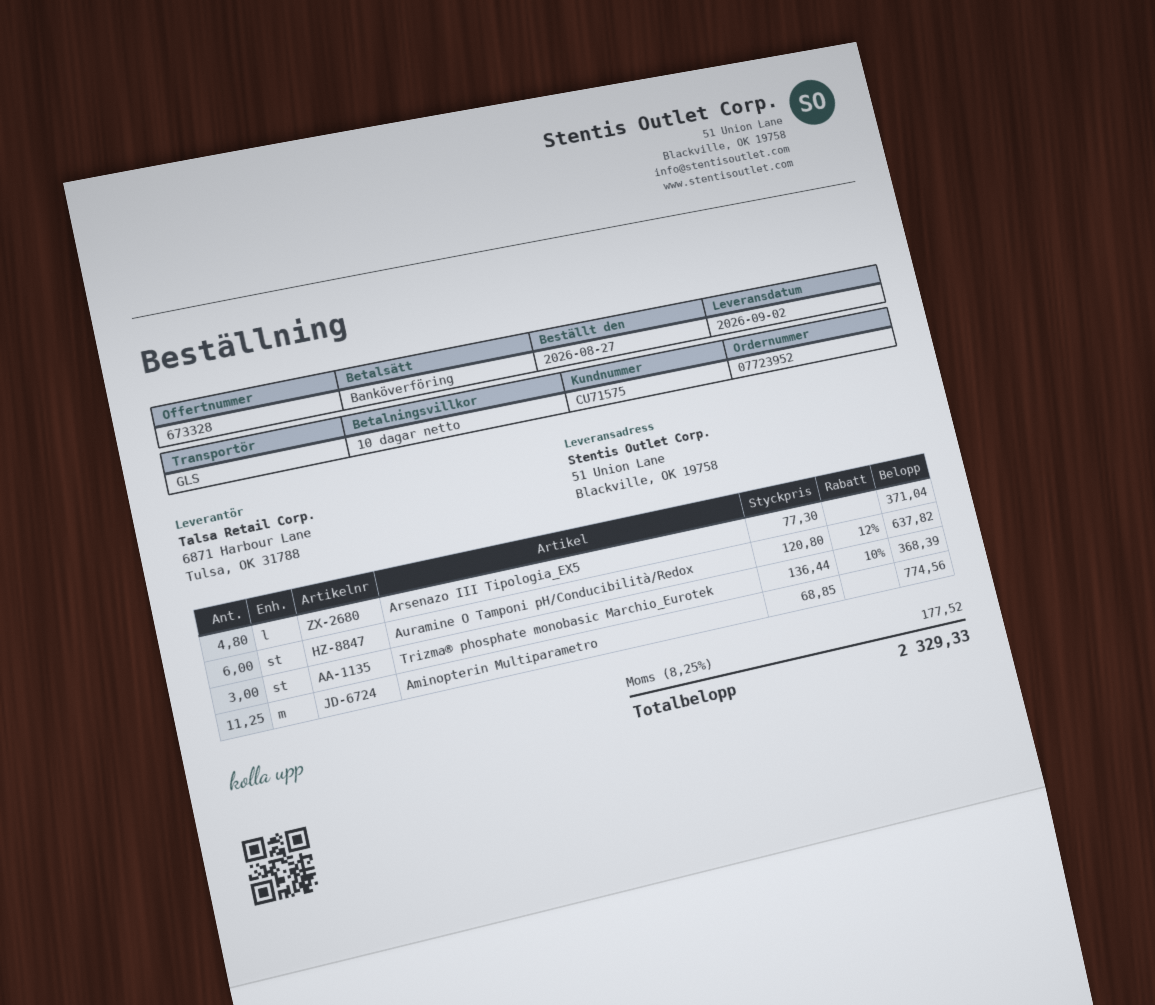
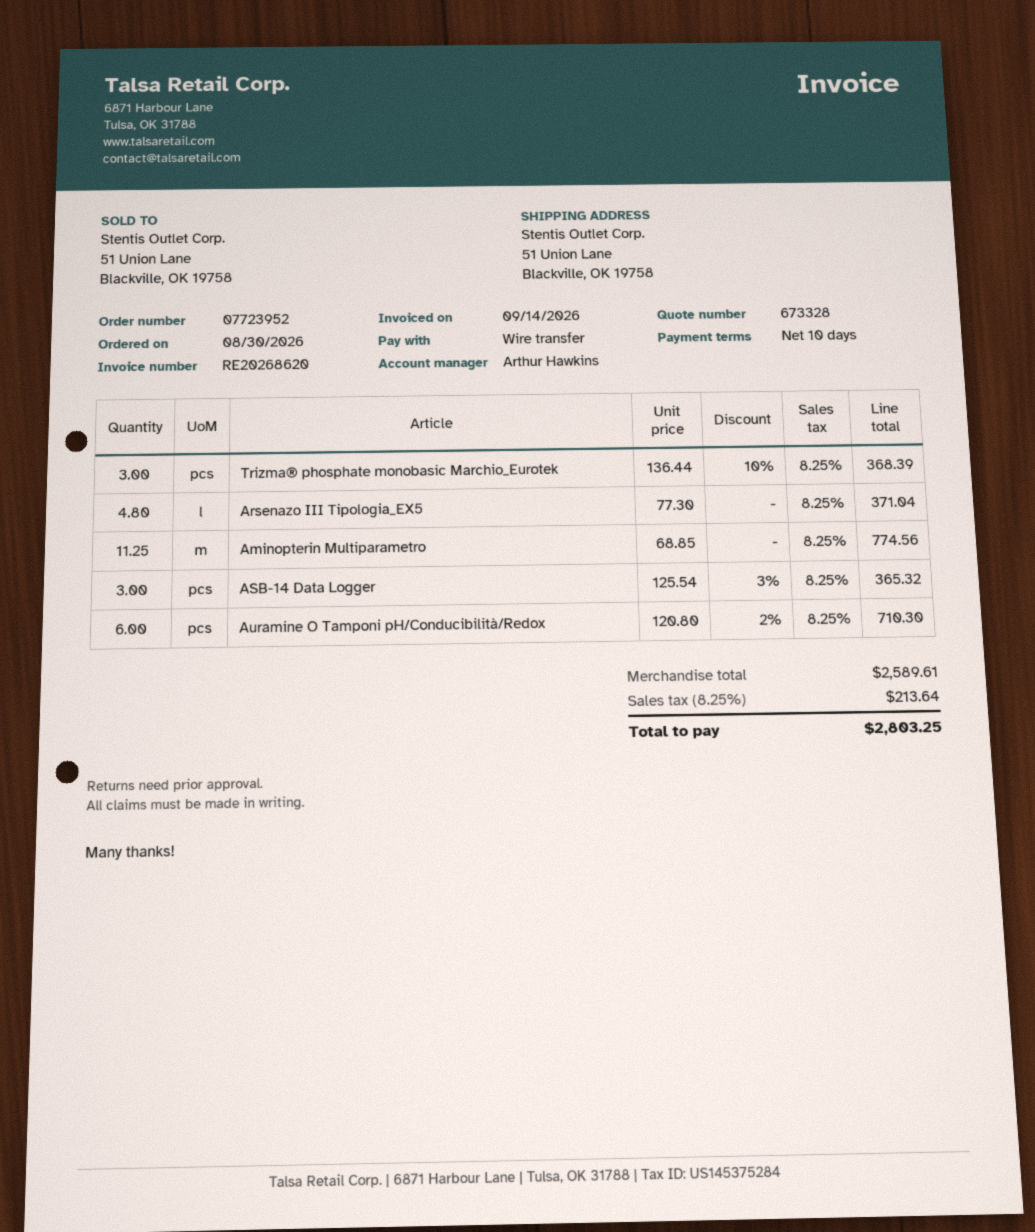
order date: 2026-08-27 -> 2026-08-30
Auramine O Tamponi pH/Conducibilità/Redox: 6 x 120.80 - 12% = 637.82 -> 6 x 120.80 - 2% = 710.30
ASB-14 Data Logger: none -> 3 x 125.54 - 3% = 365.32
tax: 8.25% = 177.52 -> 8.25% = 213.64
total: 2329.33 -> 2803.25

